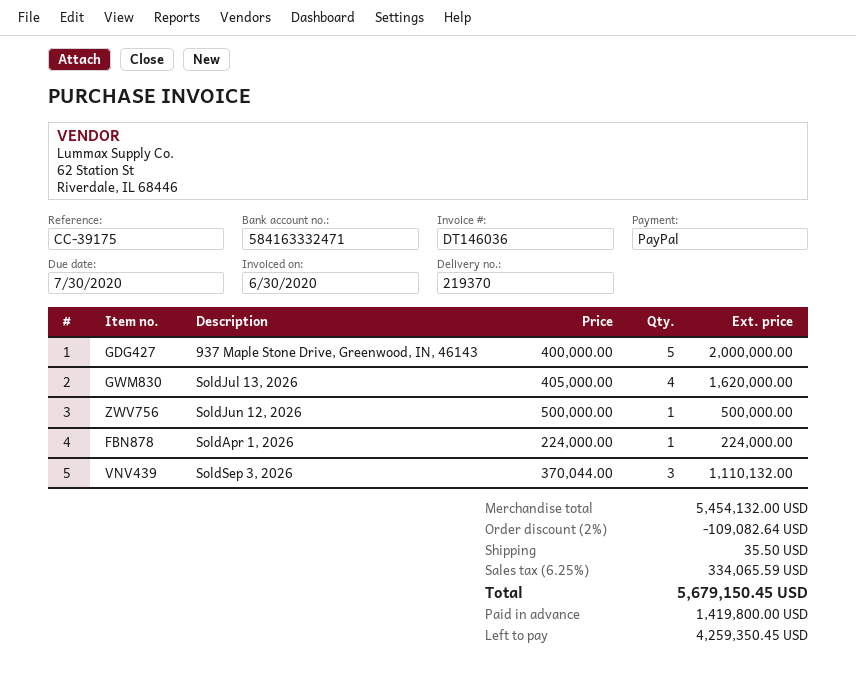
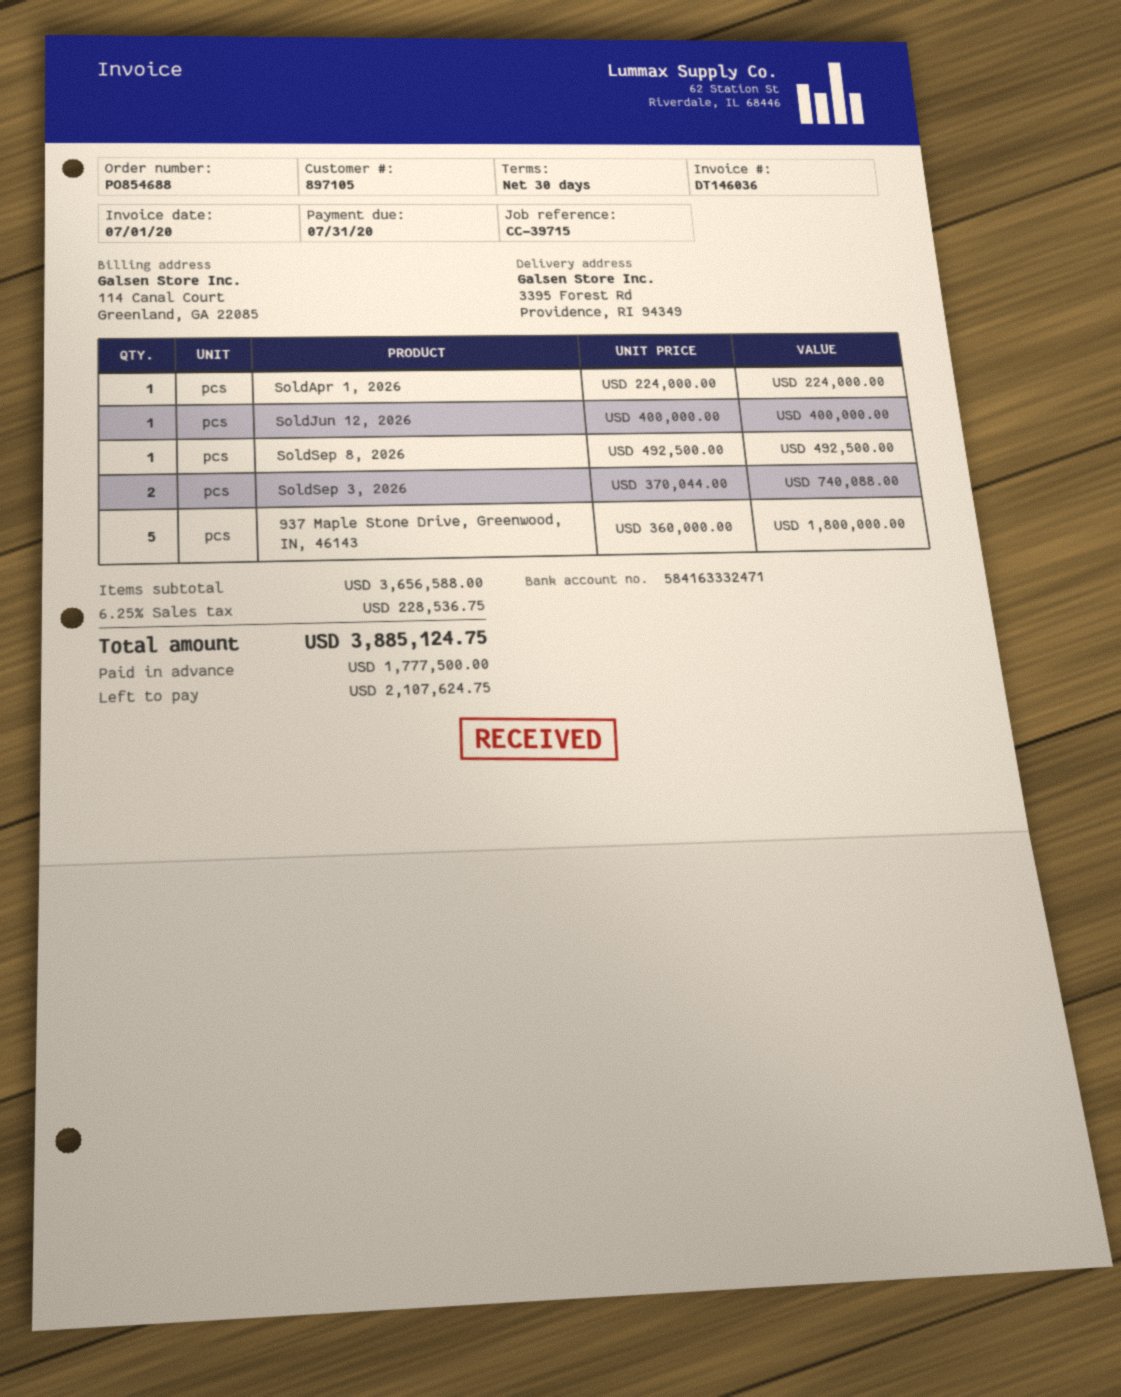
invoice date: 2020-06-30 -> 2020-07-01
due date: 2020-07-30 -> 2020-07-31
reference: CC-39175 -> CC-39715
937 Maple Stone Drive, Greenwood, IN, 46143: 5 x 400000.00 = 2000000.00 -> 5 x 360000.00 = 1800000.00
SoldJul 13, 2026: 4 x 405000.00 = 1620000.00 -> none
SoldJun 12, 2026: 1 x 500000.00 = 500000.00 -> 1 x 400000.00 = 400000.00
SoldSep 3, 2026: 3 x 370044.00 = 1110132.00 -> 2 x 370044.00 = 740088.00
SoldSep 8, 2026: none -> 1 x 492500.00 = 492500.00
subtotal: 5454132.00 -> 3656588.00
discount: 2% = 109082.64 -> none
shipping: 35.50 -> none
tax: 6.25% = 334065.59 -> 6.25% = 228536.75
total: 5679150.45 -> 3885124.75
deposit: 1419800.00 -> 1777500.00
balance: 4259350.45 -> 2107624.75

